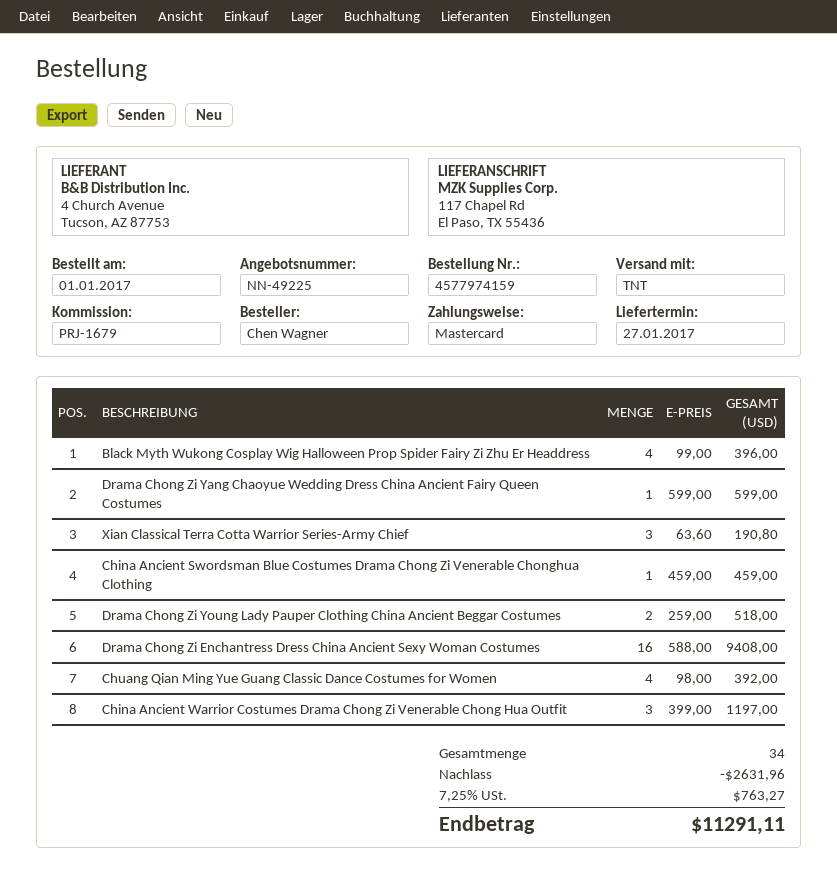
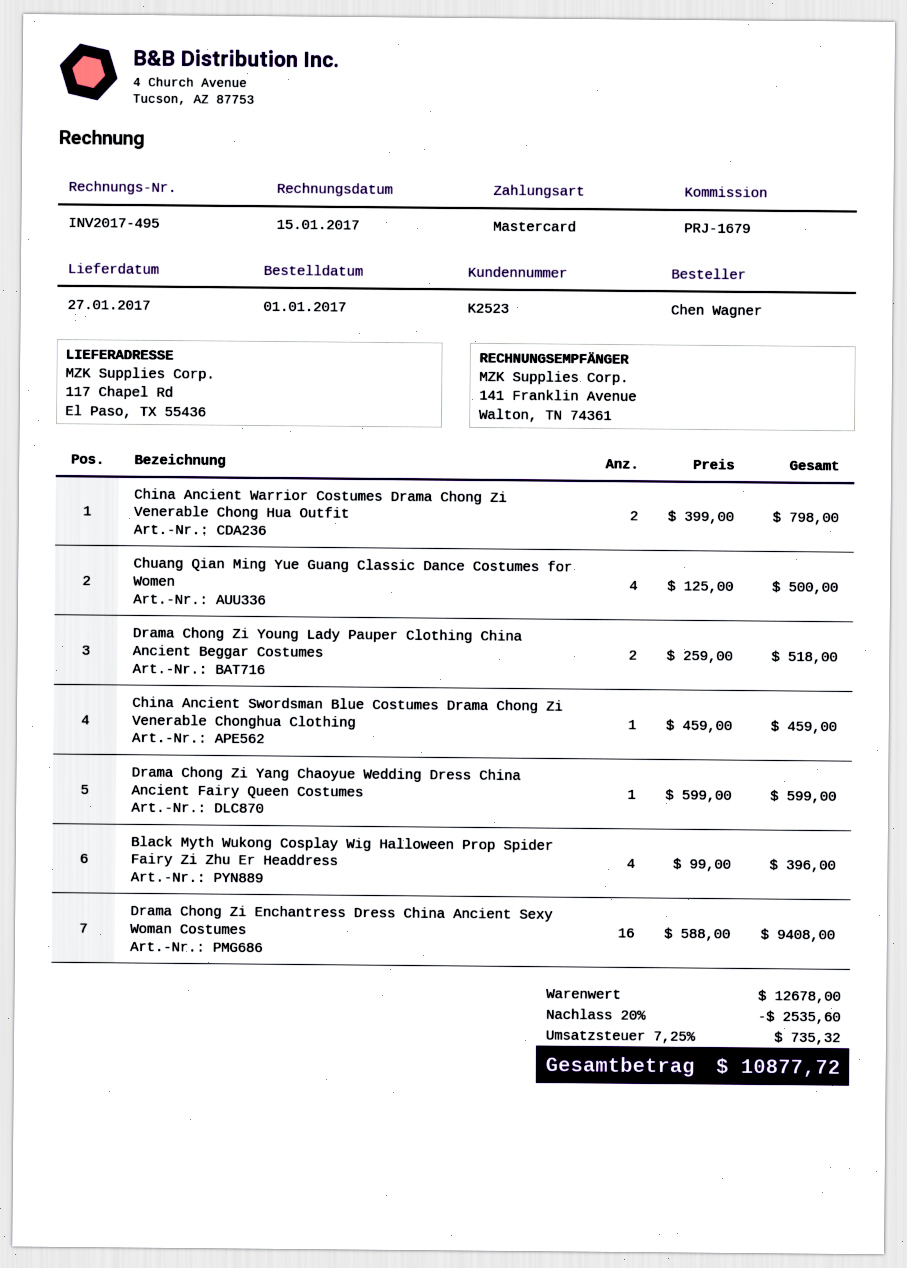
Xian Classical Terra Cotta Warrior Series-Army Chief: 3 x 63.60 = 190.80 -> none
Chuang Qian Ming Yue Guang Classic Dance Costumes for Women: 4 x 98.00 = 392.00 -> 4 x 125.00 = 500.00
China Ancient Warrior Costumes Drama Chong Zi Venerable Chong Hua Outfit: 3 x 399.00 = 1197.00 -> 2 x 399.00 = 798.00
discount: 2631.96 -> 2535.60
tax: 7.25% = 763.27 -> 7.25% = 735.32
total: 11291.11 -> 10877.72

